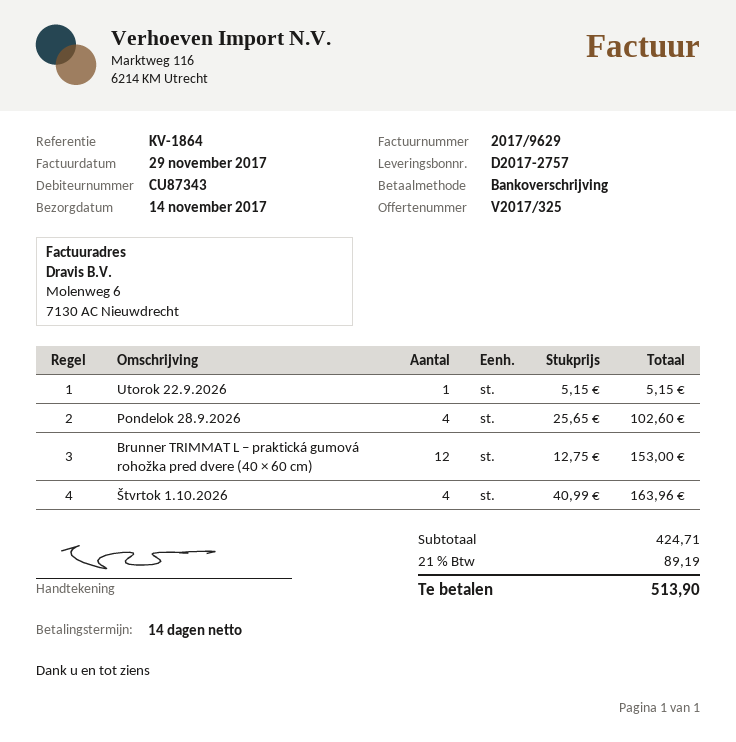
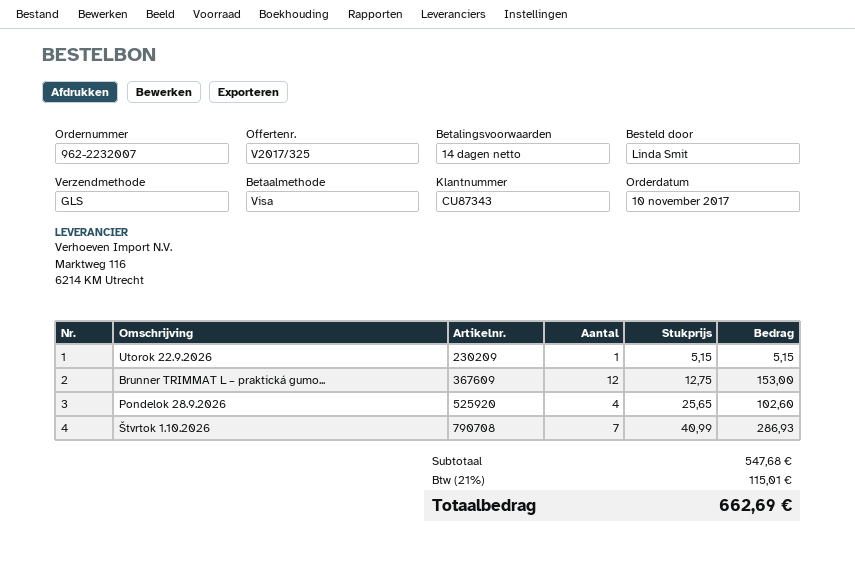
payment method: bank transfer -> Visa
Štvrtok 1.10.2026: 4 x 40.99 = 163.96 -> 7 x 40.99 = 286.93
subtotal: 424.71 -> 547.68
tax: 21% = 89.19 -> 21% = 115.01
total: 513.90 -> 662.69

